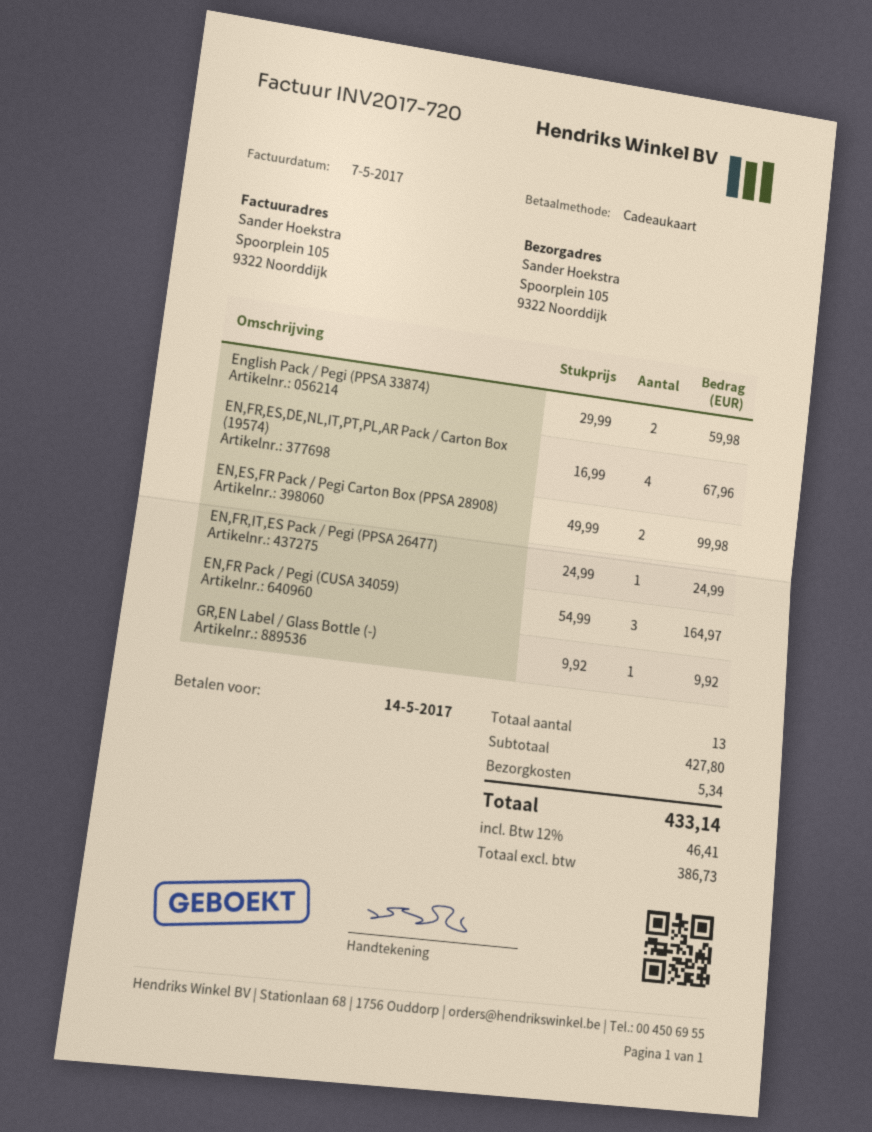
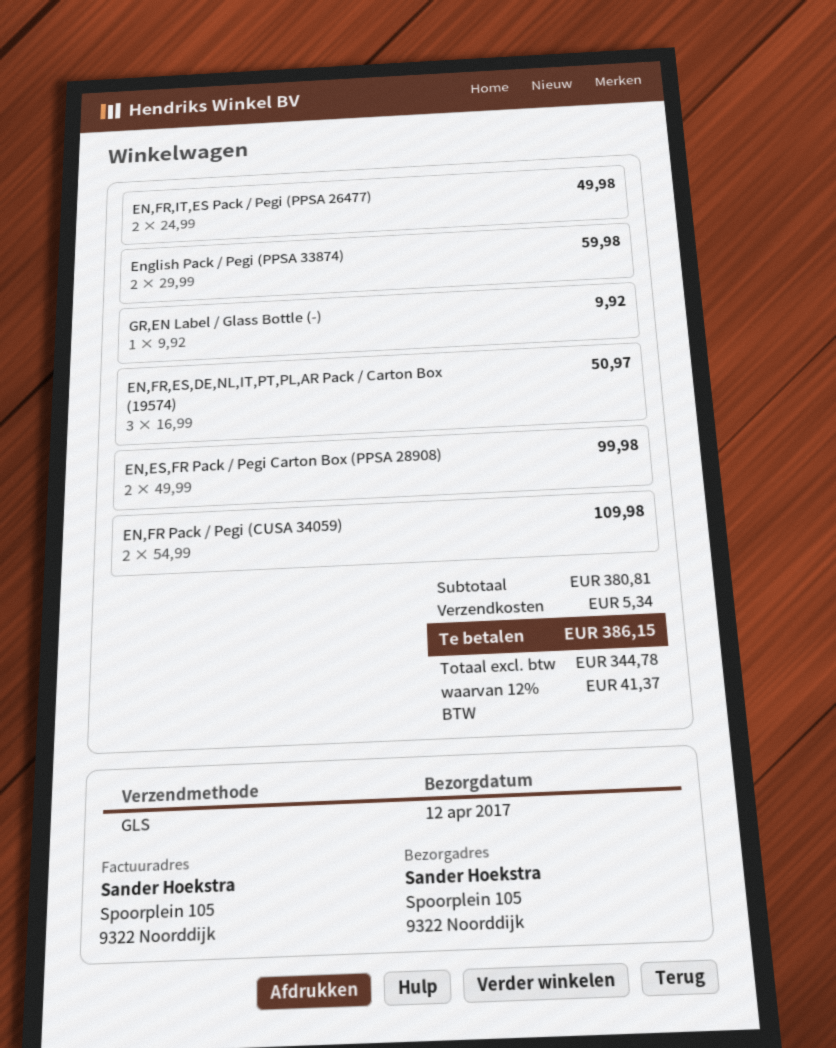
EN,FR,ES,DE,NL,IT,PT,PL,AR Pack / Carton Box (19574): 4 x 16.99 = 67.96 -> 3 x 16.99 = 50.97
EN,FR,IT,ES Pack / Pegi (PPSA 26477): 1 x 24.99 = 24.99 -> 2 x 24.99 = 49.98
EN,FR Pack / Pegi (CUSA 34059): 3 x 54.99 = 164.97 -> 2 x 54.99 = 109.98
subtotal: 427.80 -> 380.81
net: 386.73 -> 344.78
tax: 12% = 46.41 -> 12% = 41.37
total: 433.14 -> 386.15

